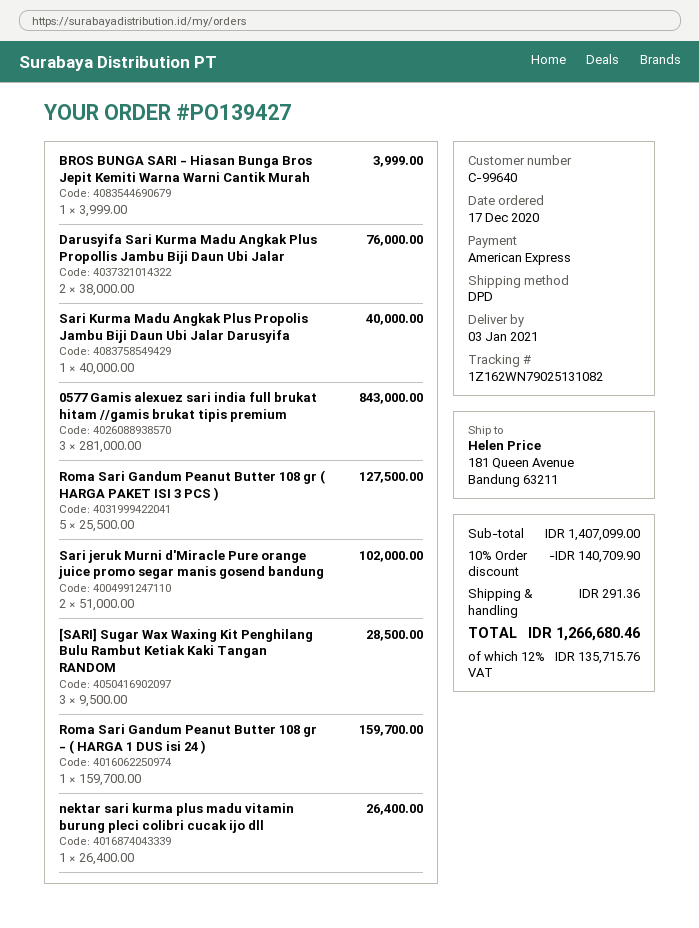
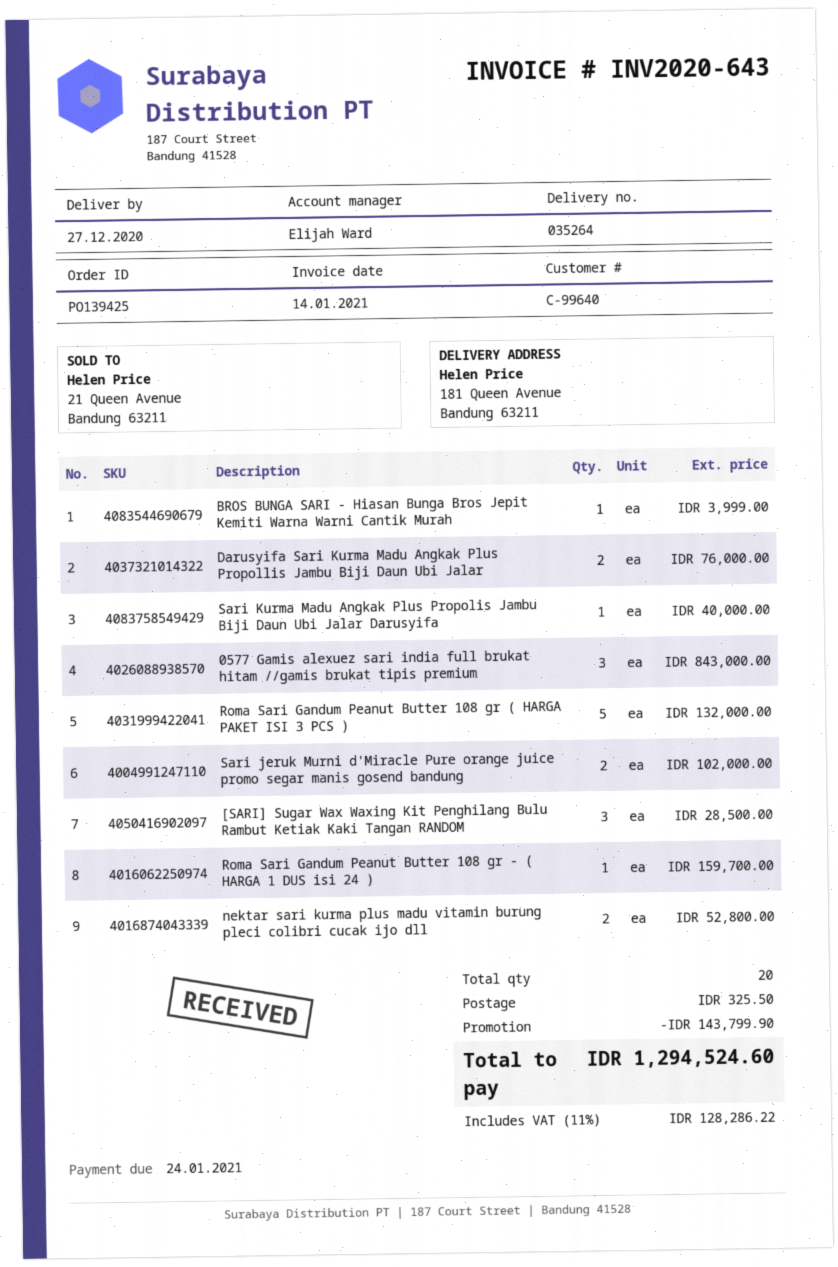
order number: PO139427 -> PO139425
delivery date: 2021-01-03 -> 2020-12-27
Roma Sari Gandum Peanut Butter 108 gr ( HARGA PAKET ISI 3 PCS ): 5 for 127500.00 -> 5 for 132000.00
nektar sari kurma plus madu vitamin burung pleci colibri cucak ijo dll: 1 for 26400.00 -> 2 for 52800.00
discount: 140709.90 -> 143799.90
shipping: 291.36 -> 325.50
tax: 12% = 135715.76 -> 11% = 128286.22
total: 1266680.46 -> 1294524.60

